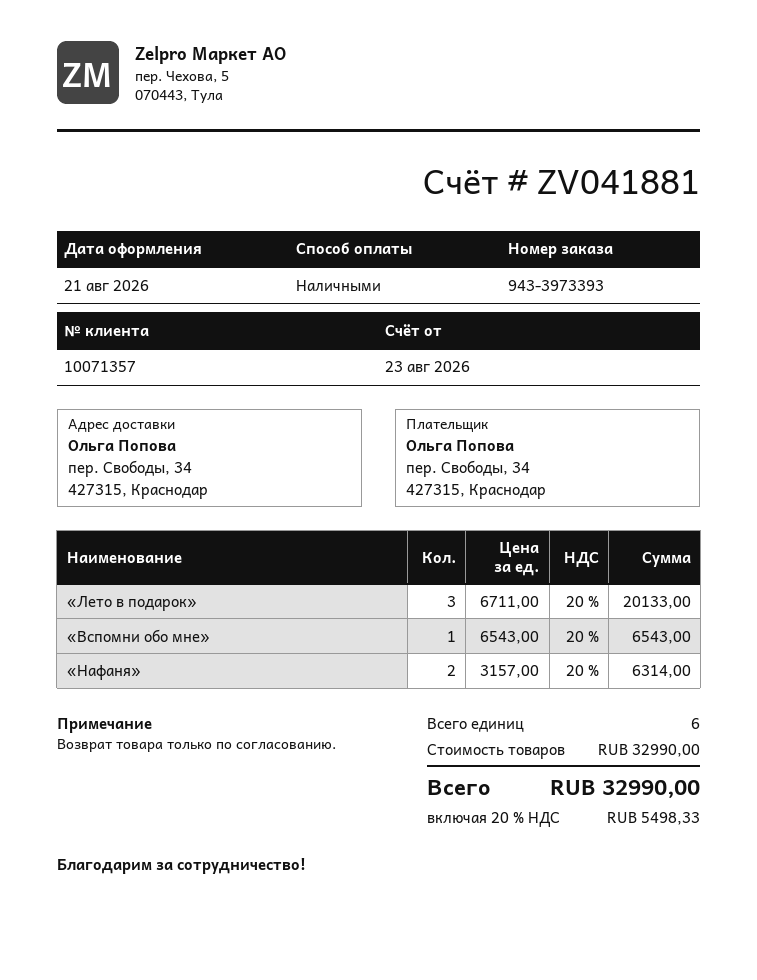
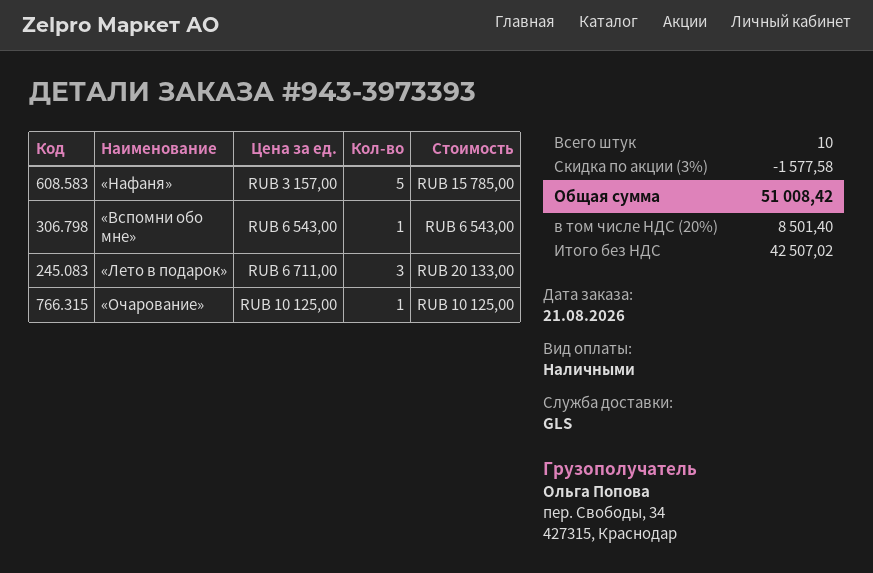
«Нафаня»: 2 x 3157.00 = 6314.00 -> 5 x 3157.00 = 15785.00
«Очарование»: none -> 1 x 10125.00 = 10125.00
total quantity: 6 -> 10
discount: none -> 3% = 1577.58
tax: 20% = 5498.33 -> 20% = 8501.40
total: 32990.00 -> 51008.42

